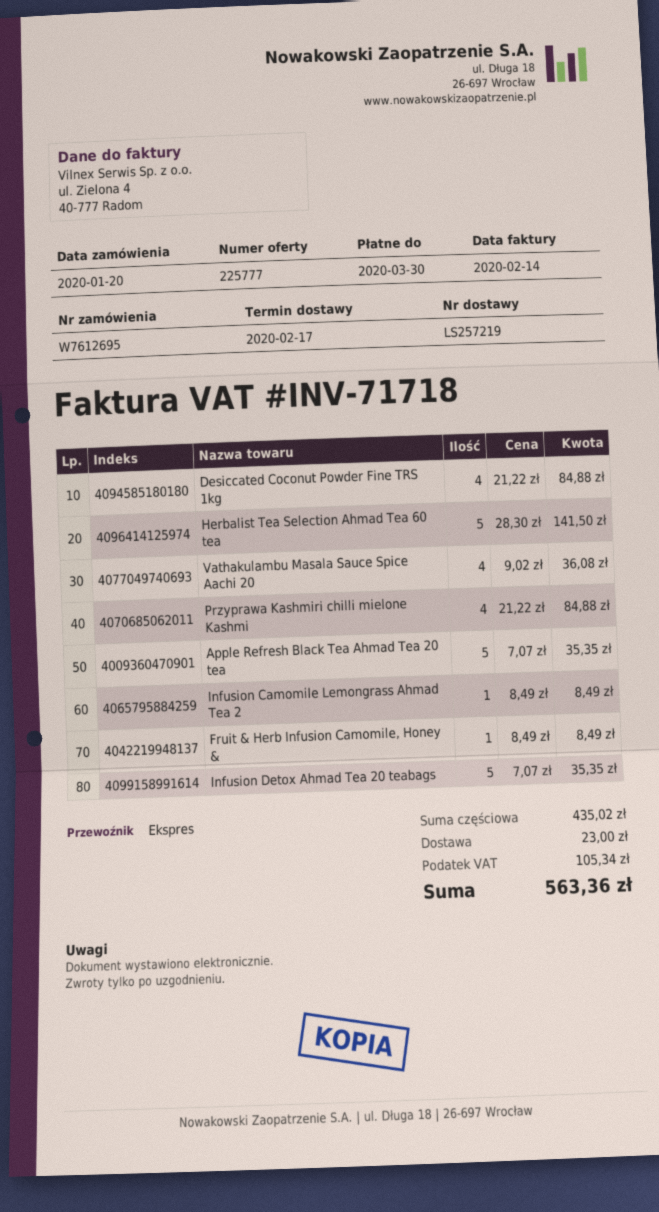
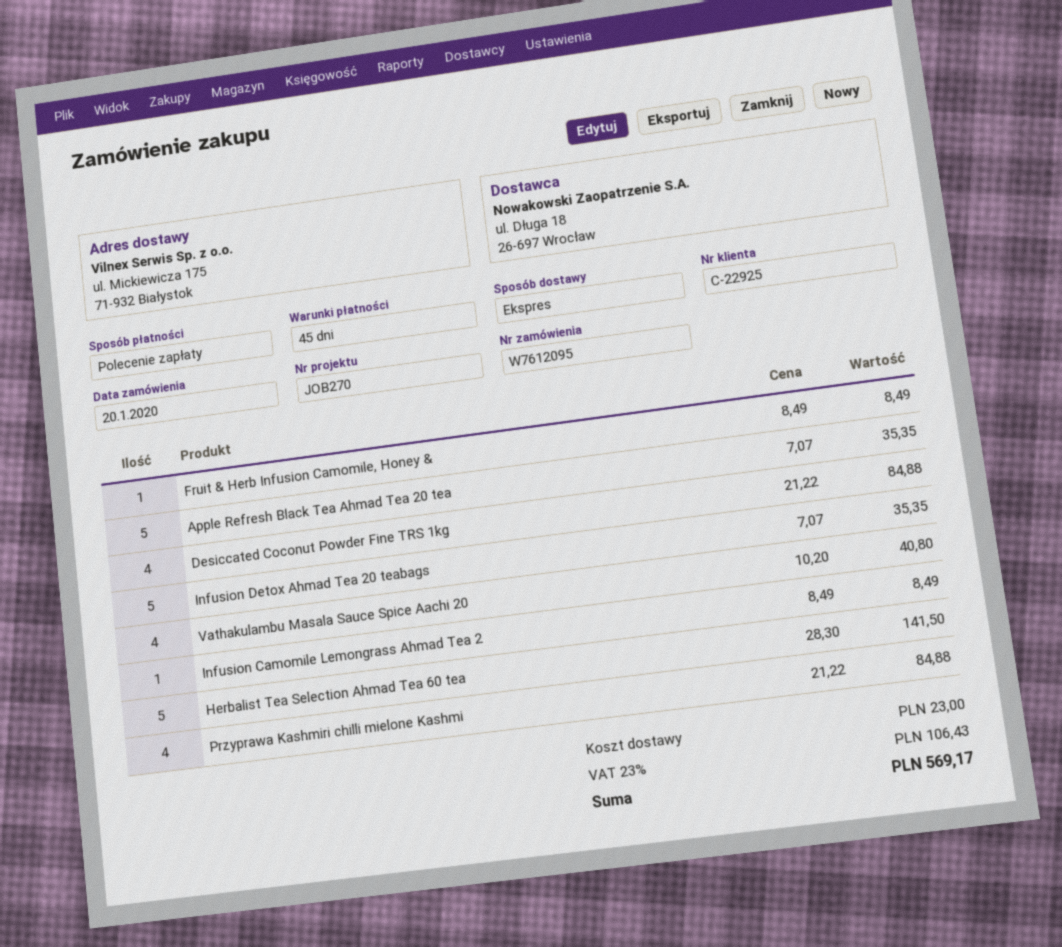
order number: W7612695 -> W7612095
Vathakulambu Masala Sauce Spice Aachi 20: 4 x 9.02 = 36.08 -> 4 x 10.20 = 40.80
tax: 105.34 -> 106.43
total: 563.36 -> 569.17

